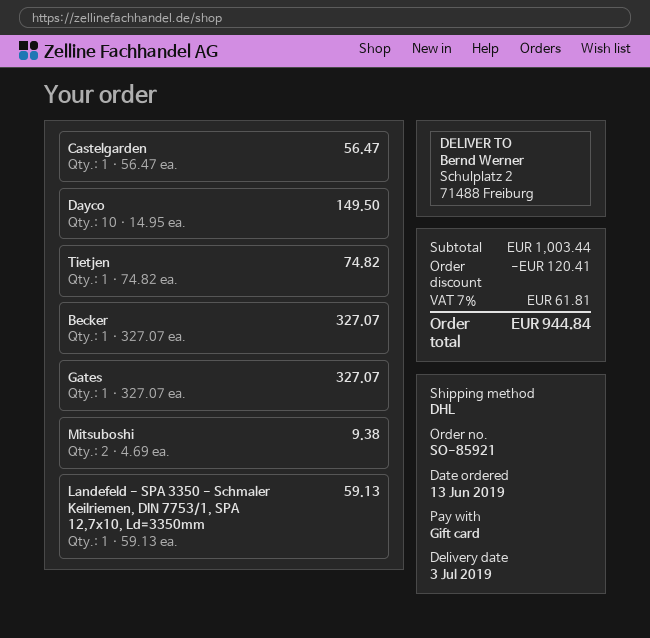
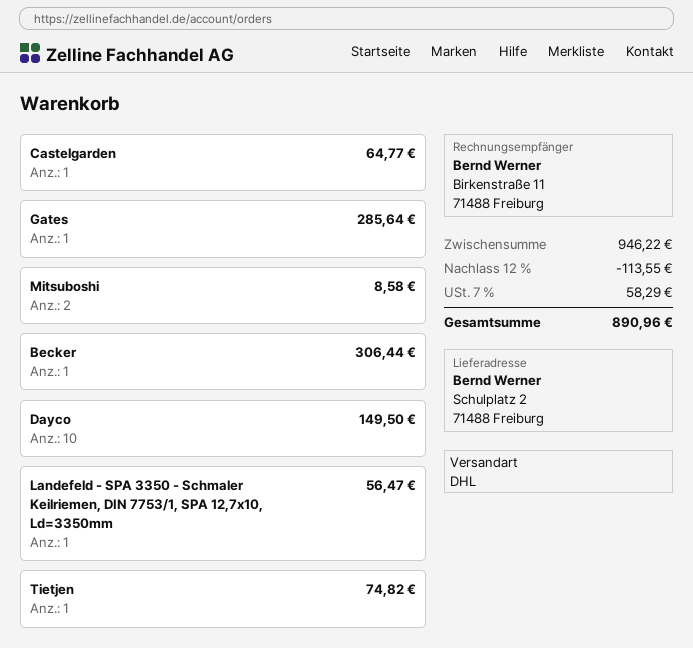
Castelgarden: 1 for 56.47 -> 1 for 64.77
Becker: 1 for 327.07 -> 1 for 306.44
Gates: 1 for 327.07 -> 1 for 285.64
Mitsuboshi: 2 for 9.38 -> 2 for 8.58
Landefeld - SPA 3350 - Schmaler Keilriemen, DIN 7753/1, SPA 12,7x10, Ld=3350mm: 1 for 59.13 -> 1 for 56.47
subtotal: 1003.44 -> 946.22
discount: 120.41 -> 113.55
tax: 7% = 61.81 -> 7% = 58.29
total: 944.84 -> 890.96

